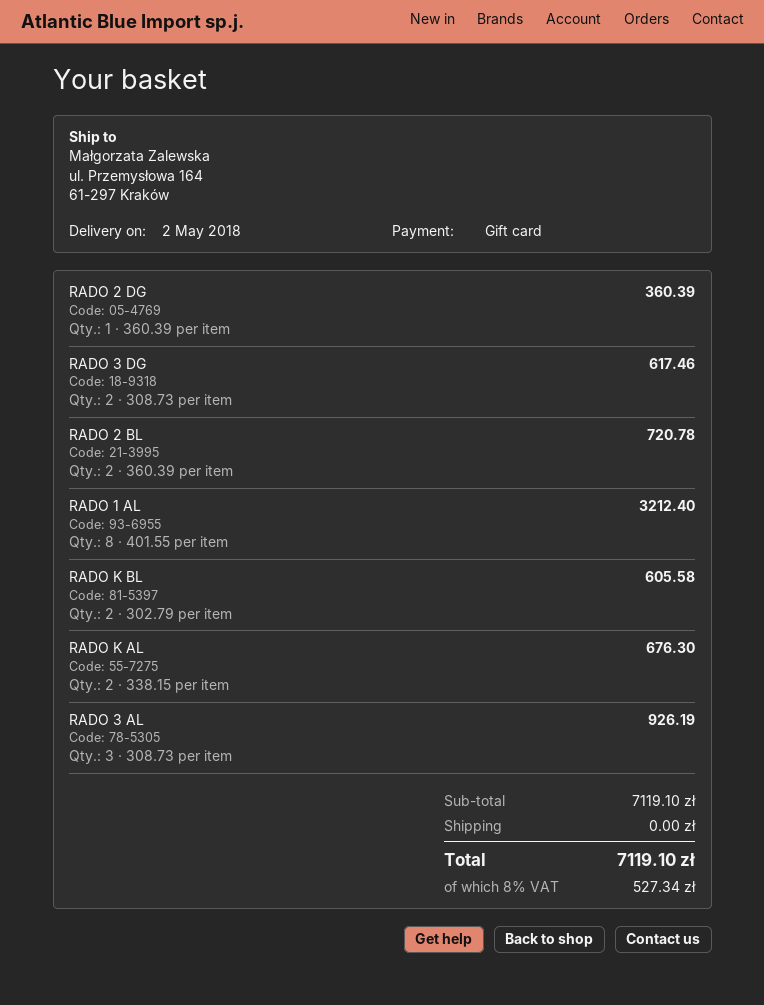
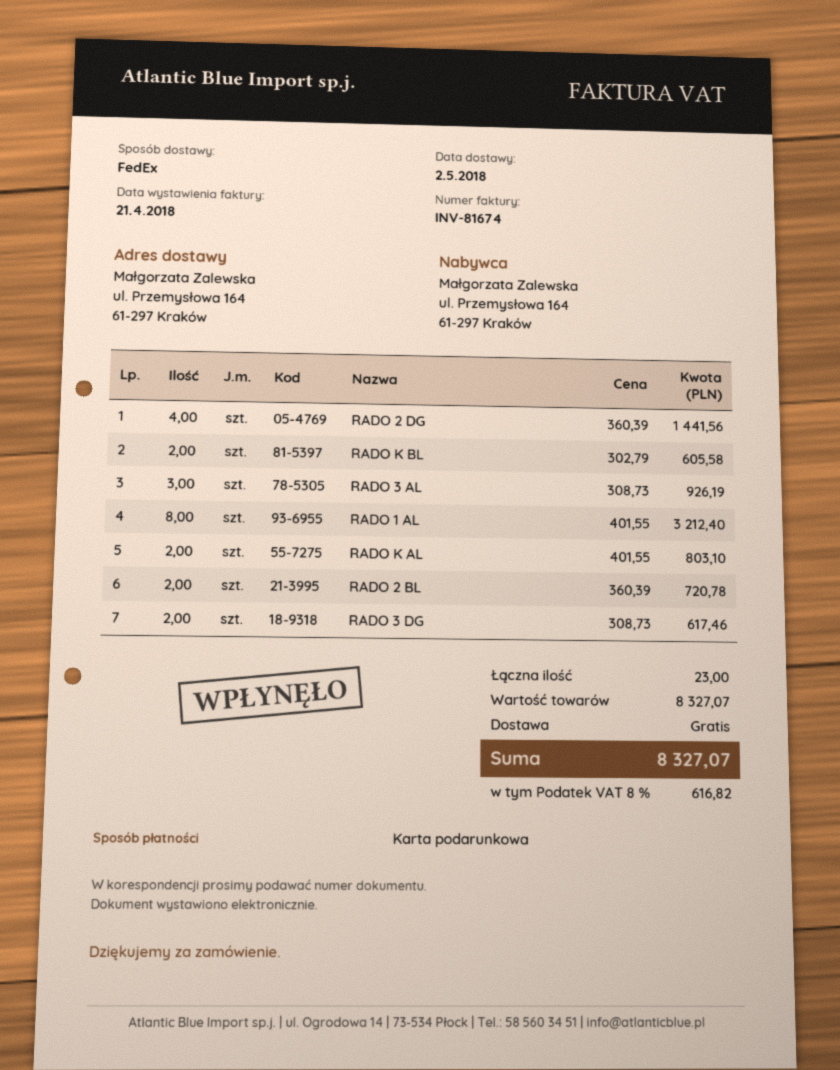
RADO 2 DG: 1 x 360.39 = 360.39 -> 4 x 360.39 = 1441.56
RADO K AL: 2 x 338.15 = 676.30 -> 2 x 401.55 = 803.10
subtotal: 7119.10 -> 8327.07
tax: 8% = 527.34 -> 8% = 616.82
total: 7119.10 -> 8327.07

